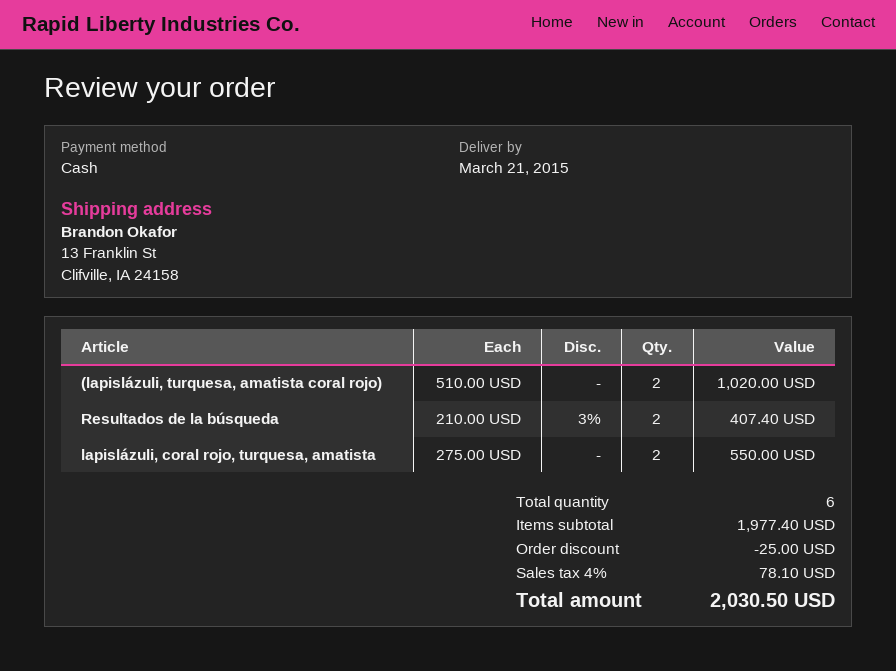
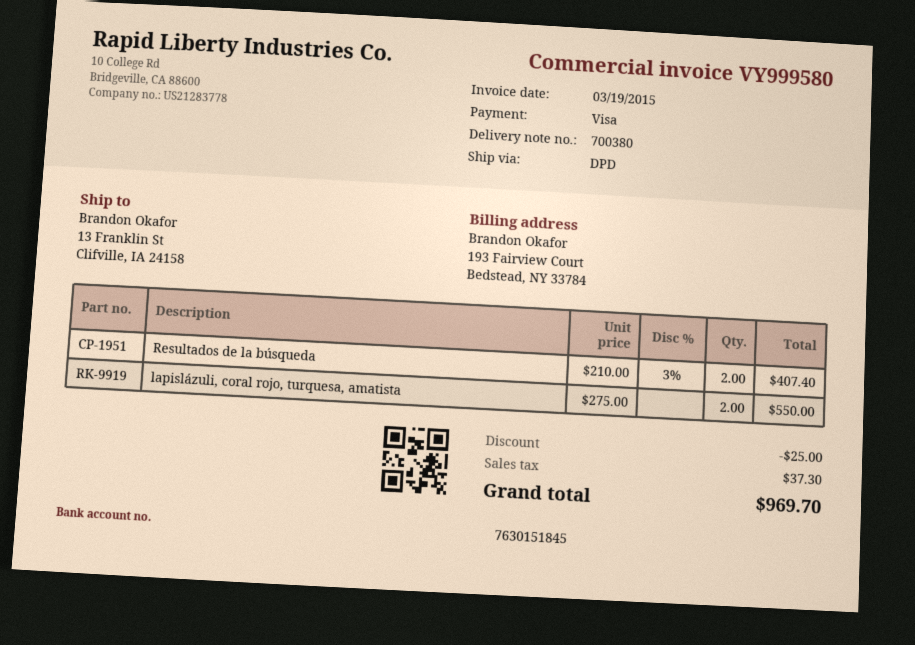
payment method: cash -> Visa
(lapislázuli, turquesa, amatista coral rojo): 2 x 510.00 = 1020.00 -> none
tax: 78.10 -> 37.30
total: 2030.50 -> 969.70

